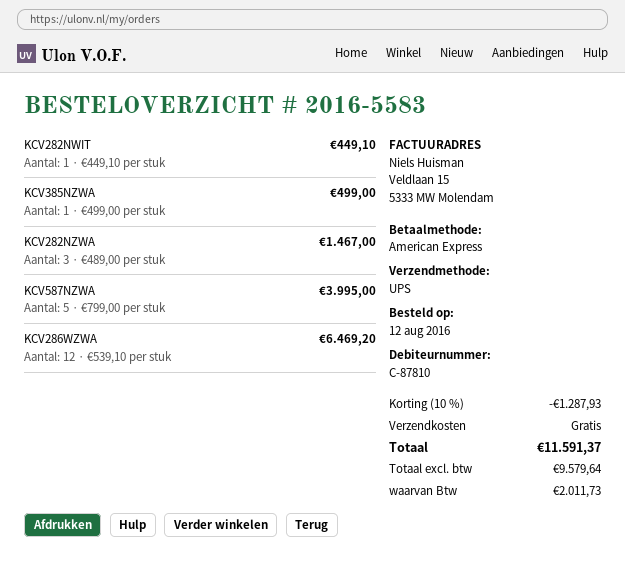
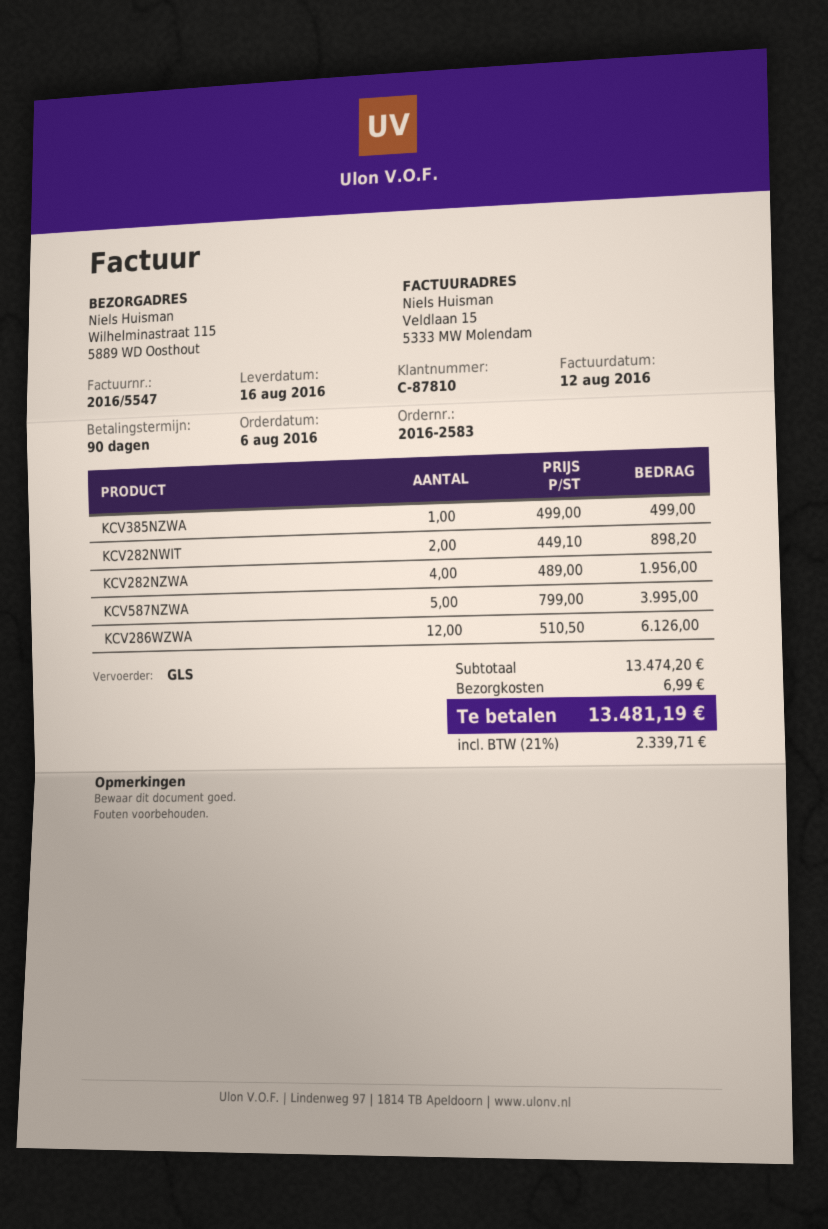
order number: 2016-5583 -> 2016-2583
order date: 2016-08-12 -> 2016-08-06
shipping method: UPS -> GLS
KCV282NWIT: 1 x 449.10 = 449.10 -> 2 x 449.10 = 898.20
KCV282NZWA: 3 x 489.00 = 1467.00 -> 4 x 489.00 = 1956.00
KCV286WZWA: 12 x 539.10 = 6469.20 -> 12 x 510.50 = 6126.00
discount: 10% = 1287.93 -> none
shipping: 0.00 -> 6.99
tax: 2011.73 -> 2339.71
total: 11591.37 -> 13481.19

